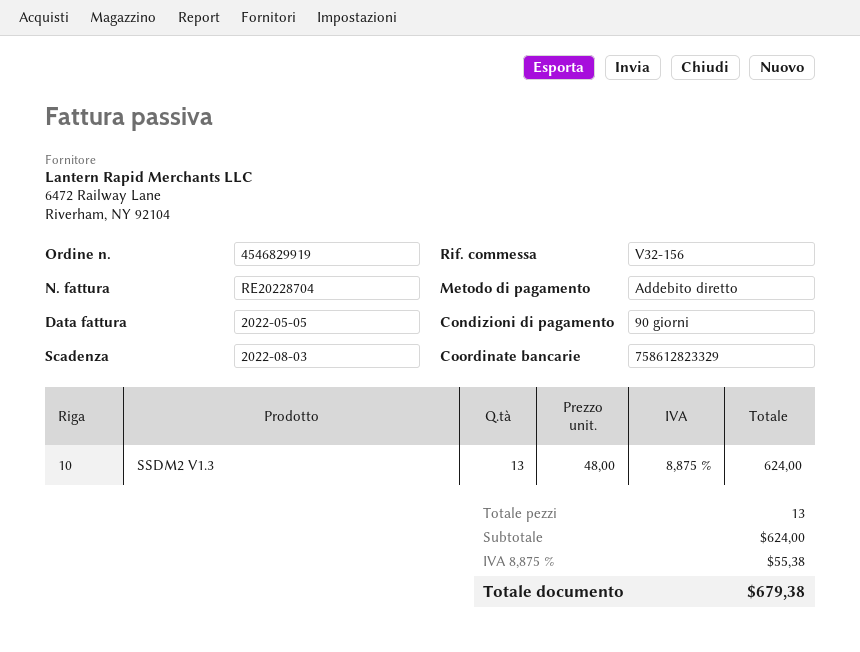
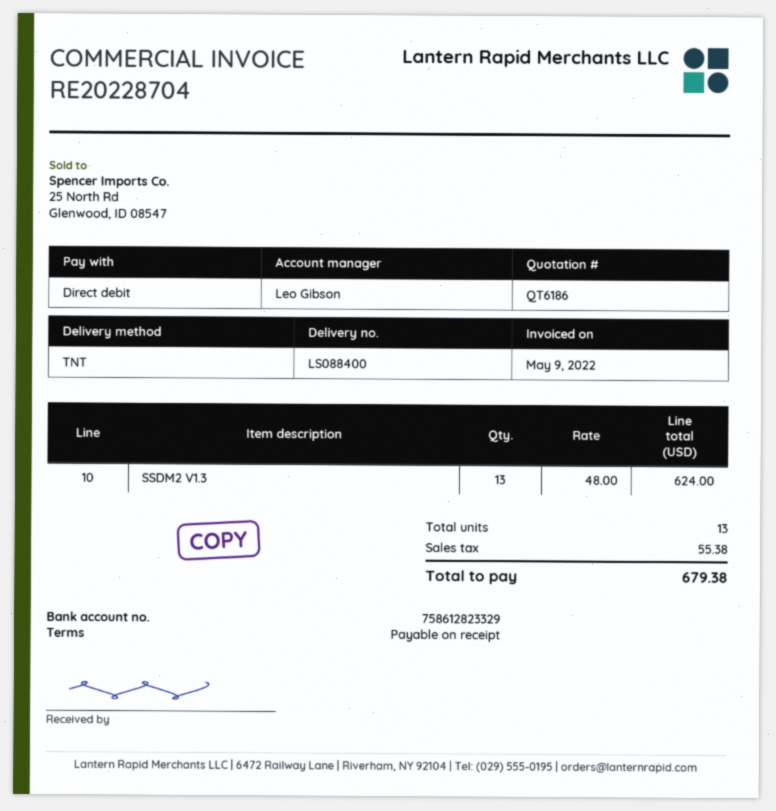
invoice date: 2022-05-05 -> 2022-05-09
payment terms: 90 days -> on receipt

